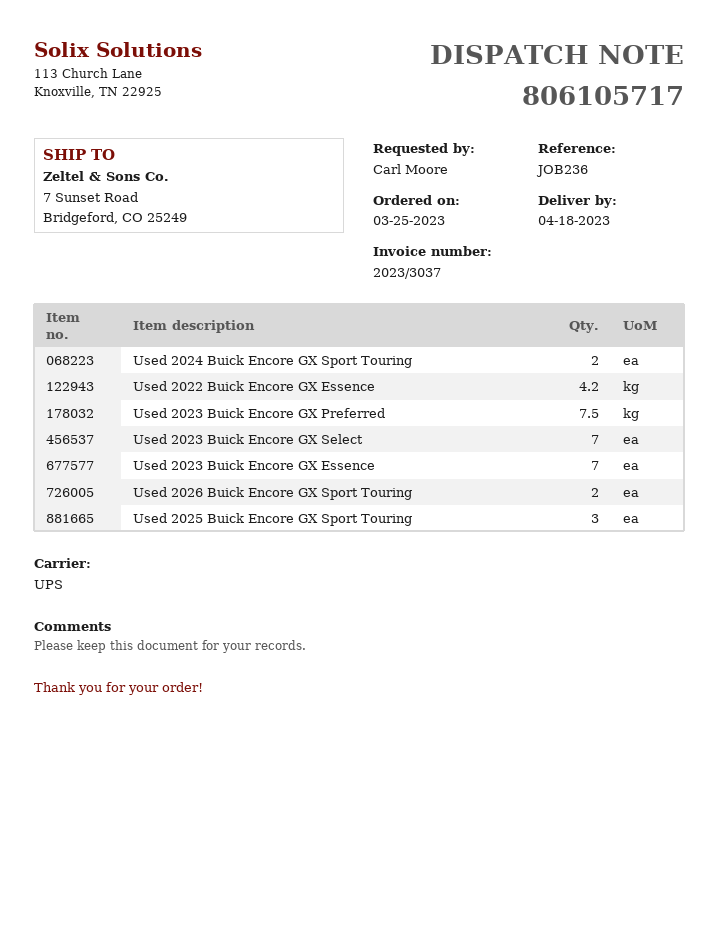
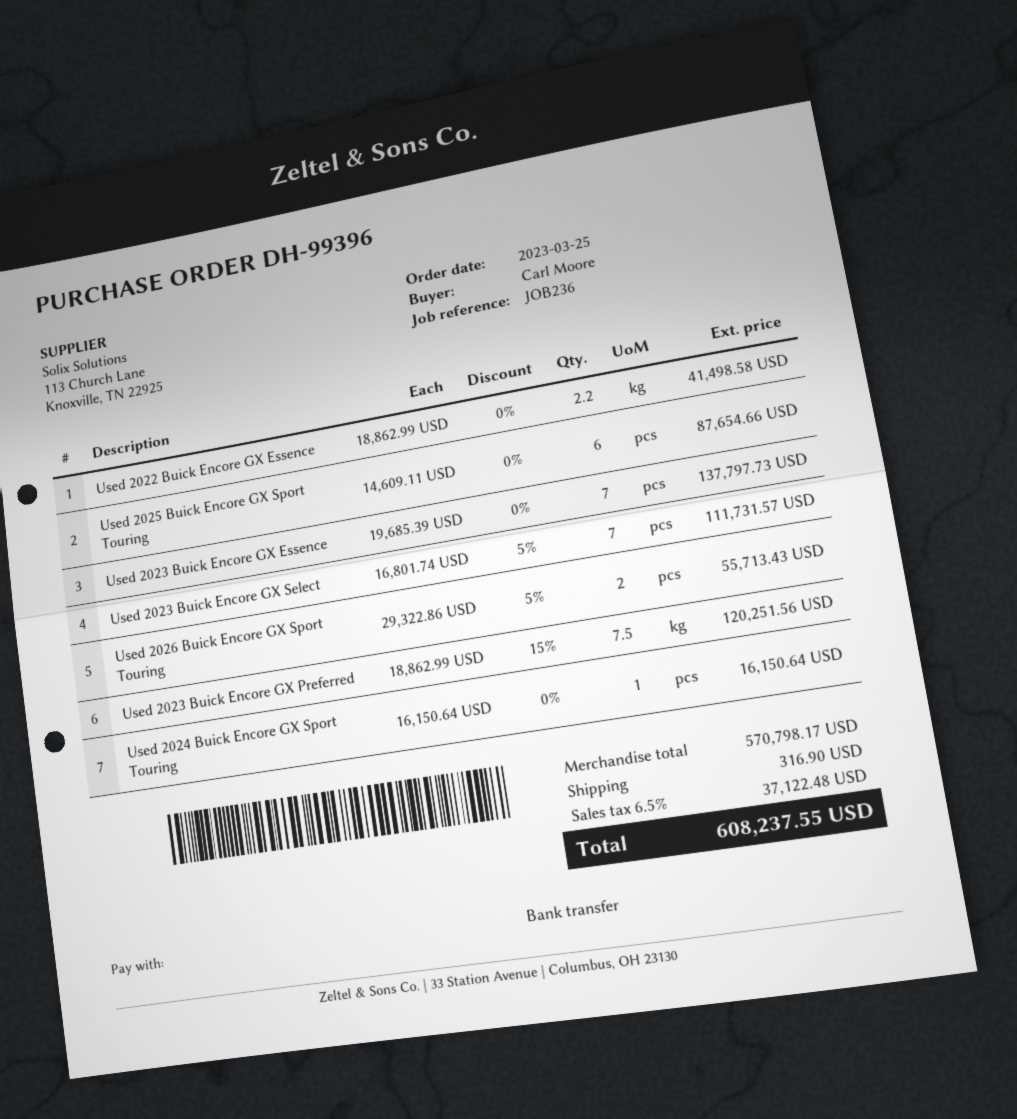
Used 2024 Buick Encore GX Sport Touring: 2 -> 1
Used 2022 Buick Encore GX Essence: 4.2 -> 2.2
Used 2025 Buick Encore GX Sport Touring: 3 -> 6

